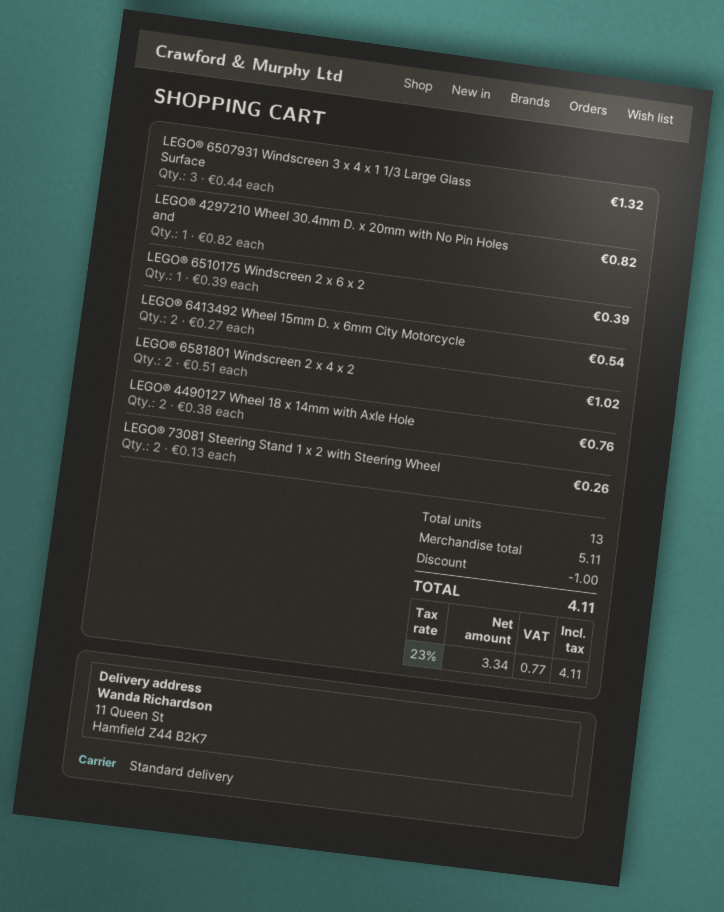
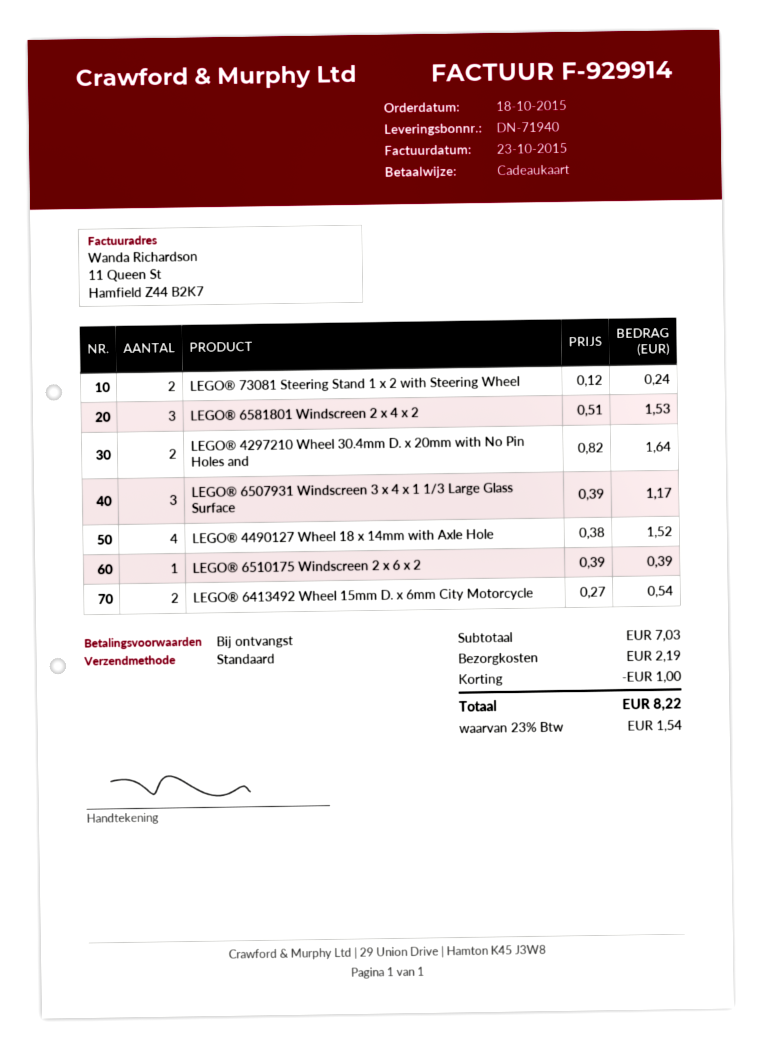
LEGO® 6507931 Windscreen 3 x 4 x 1 1/3 Large Glass Surface: 3 x 0.44 = 1.32 -> 3 x 0.39 = 1.17
LEGO® 4297210 Wheel 30.4mm D. x 20mm with No Pin Holes and: 1 x 0.82 = 0.82 -> 2 x 0.82 = 1.64
LEGO® 6581801 Windscreen 2 x 4 x 2: 2 x 0.51 = 1.02 -> 3 x 0.51 = 1.53
LEGO® 4490127 Wheel 18 x 14mm with Axle Hole: 2 x 0.38 = 0.76 -> 4 x 0.38 = 1.52
LEGO® 73081 Steering Stand 1 x 2 with Steering Wheel: 2 x 0.13 = 0.26 -> 2 x 0.12 = 0.24
subtotal: 5.11 -> 7.03
shipping: none -> 2.19
tax: 23% = 0.77 -> 23% = 1.54
total: 4.11 -> 8.22

